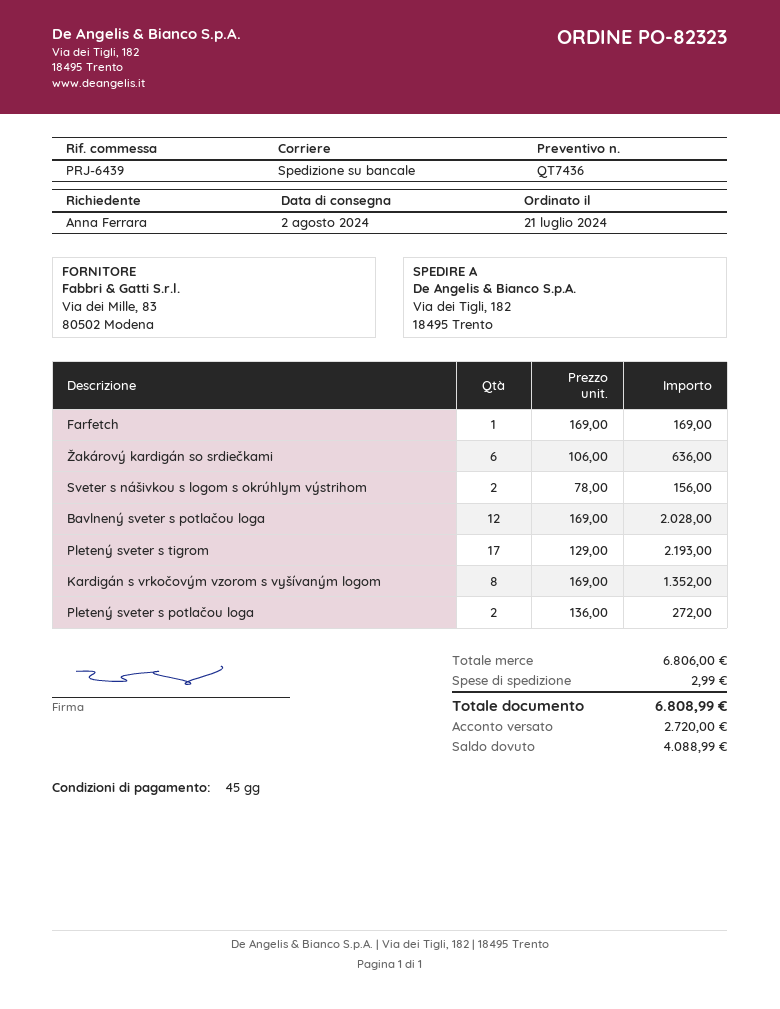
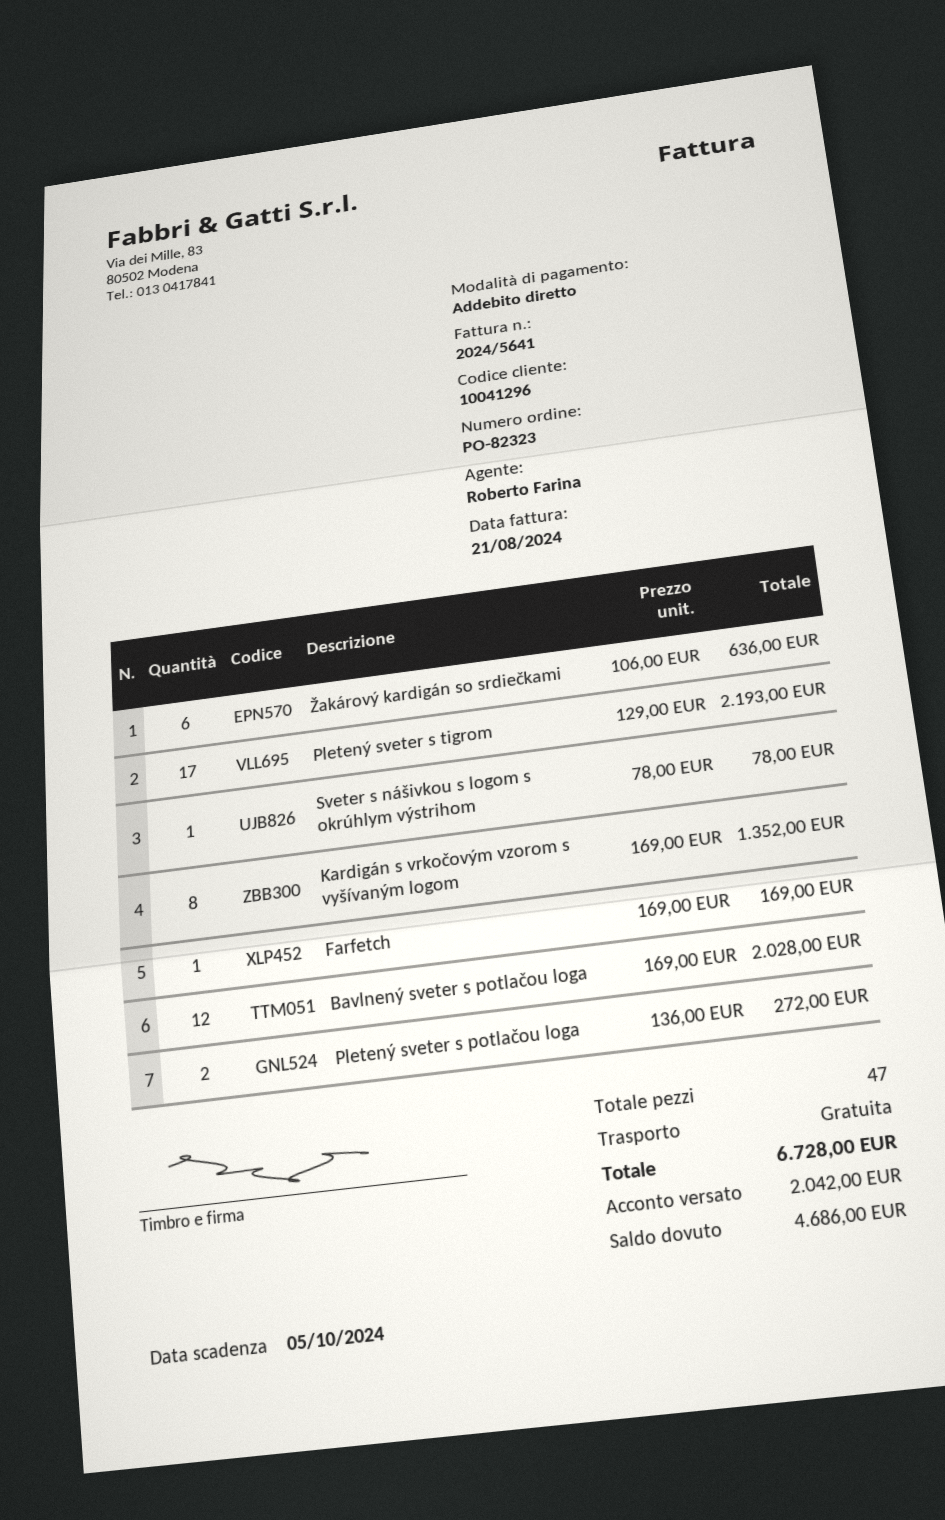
Sveter s nášivkou s logom s okrúhlym výstrihom: 2 x 78.00 = 156.00 -> 1 x 78.00 = 78.00
shipping: 2.99 -> 0.00
total: 6808.99 -> 6728.00
deposit: 2720.00 -> 2042.00
balance: 4088.99 -> 4686.00

